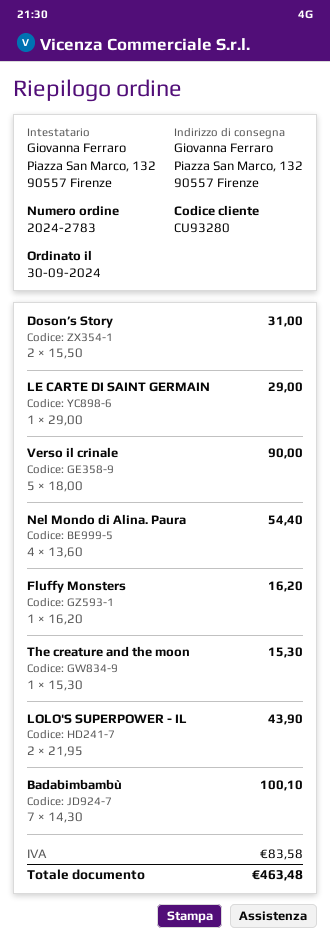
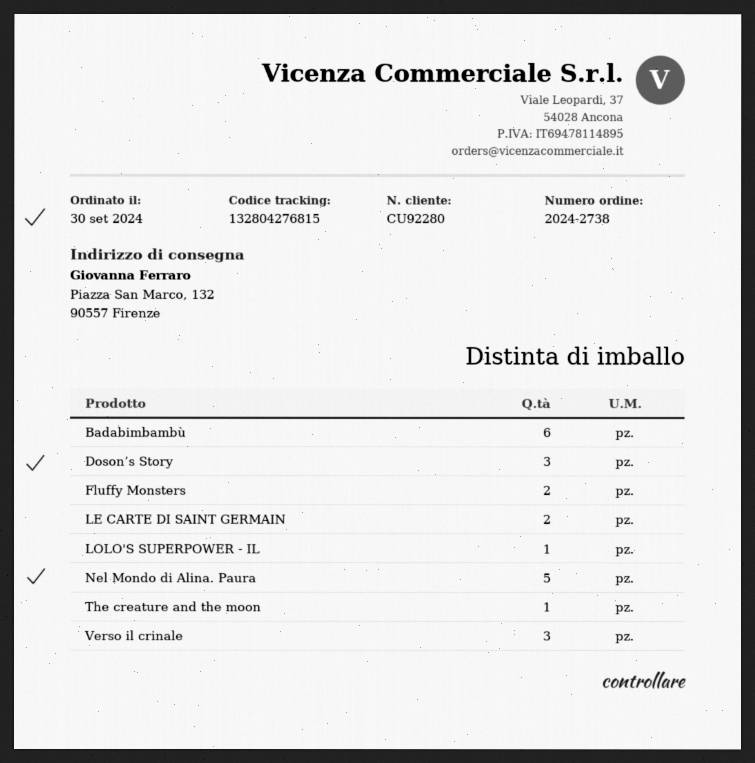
order number: 2024-2783 -> 2024-2738
customer number: CU93280 -> CU92280
Doson’s Story: 2 -> 3
LE CARTE DI SAINT GERMAIN: 1 -> 2
Verso il crinale: 5 -> 3
Nel Mondo di Alina. Paura: 4 -> 5
Fluffy Monsters: 1 -> 2
LOLO'S SUPERPOWER - IL: 2 -> 1
Badabimbambù: 7 -> 6

